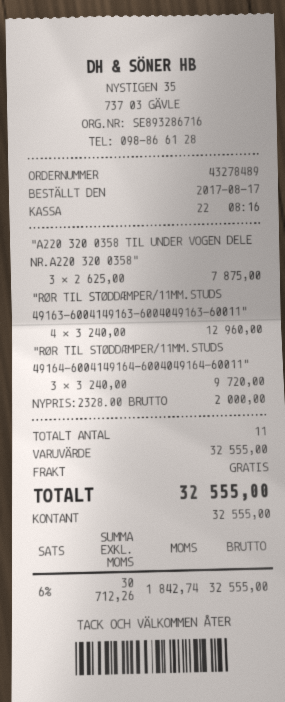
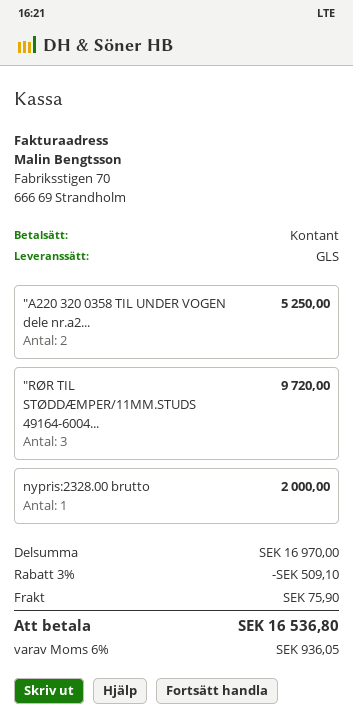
"A220 320 0358 TIL UNDER VOGEN DELE NR.A220 320 0358": 3 for 7875.00 -> 2 for 5250.00
"RØR TIL STØDDÆMPER/11MM.STUDS 49163-6004149163-6004049163-60011": 4 for 12960.00 -> none
subtotal: 32555.00 -> 16970.00
discount: none -> 3% = 509.10
shipping: 0.00 -> 75.90
tax: 6% = 1842.74 -> 6% = 936.05
total: 32555.00 -> 16536.80

